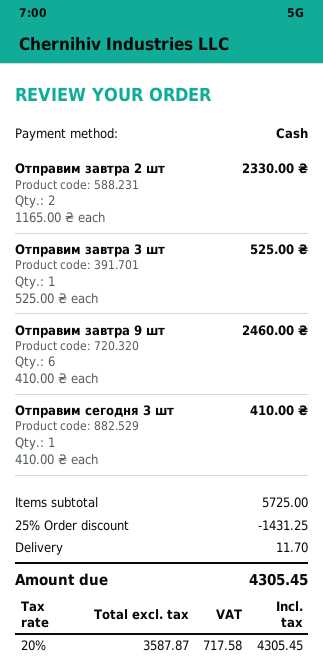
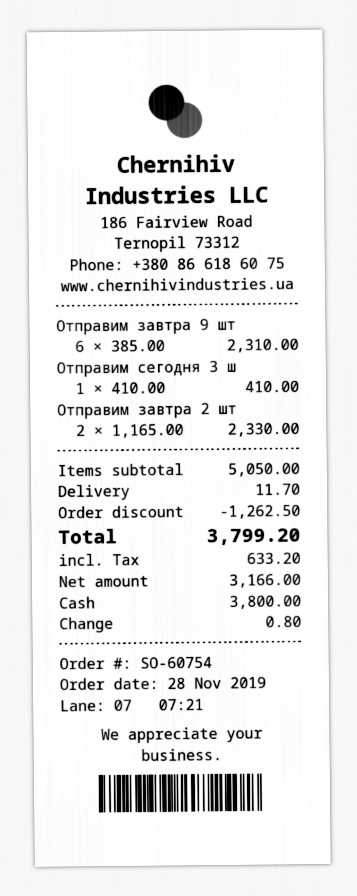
Отправим завтра 3 шт: 1 x 525.00 = 525.00 -> none
Отправим завтра 9 шт: 6 x 410.00 = 2460.00 -> 6 x 385.00 = 2310.00
subtotal: 5725.00 -> 5050.00
discount: 1431.25 -> 1262.50
net: 3587.87 -> 3166.00
tax: 717.58 -> 633.20
total: 4305.45 -> 3799.20

